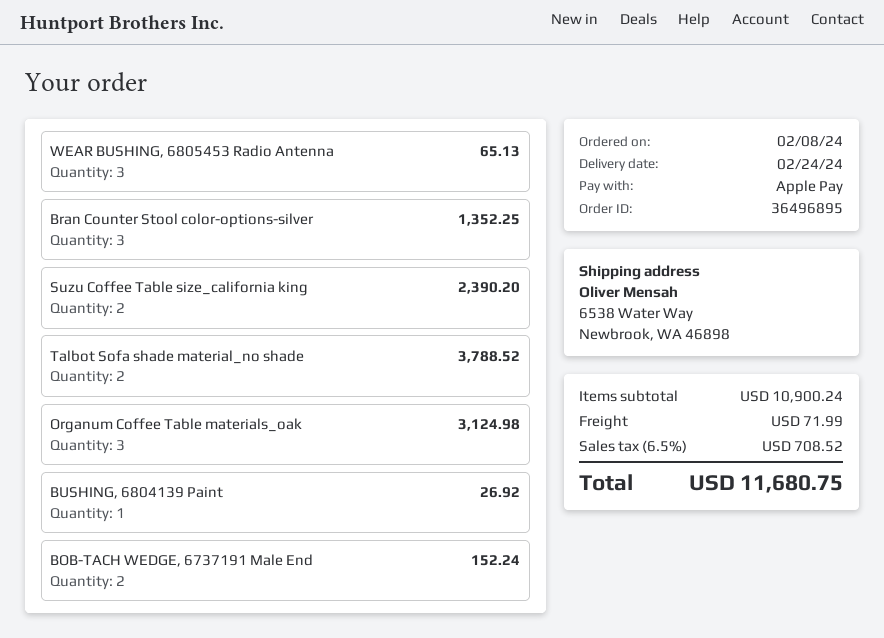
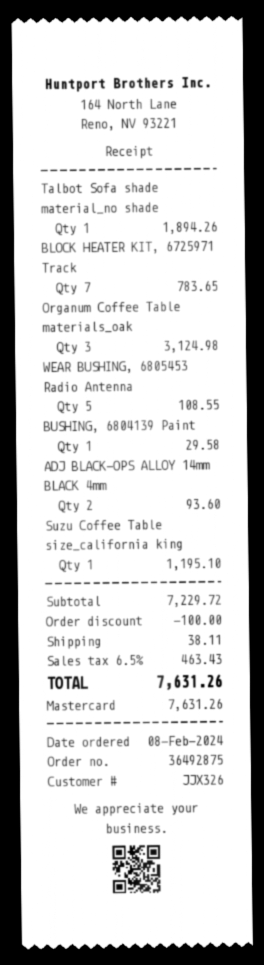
order number: 36496895 -> 36492875
payment method: Apple Pay -> Mastercard
WEAR BUSHING, 6805453 Radio Antenna: 3 for 65.13 -> 5 for 108.55
Bran Counter Stool color-options-silver: 3 for 1352.25 -> none
Suzu Coffee Table size_california king: 2 for 2390.20 -> 1 for 1195.10
Talbot Sofa shade material_no shade: 2 for 3788.52 -> 1 for 1894.26
BUSHING, 6804139 Paint: 1 for 26.92 -> 1 for 29.58
BOB-TACH WEDGE, 6737191 Male End: 2 for 152.24 -> none
BLOCK HEATER KIT, 6725971 Track: none -> 7 for 783.65
ADJ BLACK-OPS ALLOY 14mm BLACK 4mm: none -> 2 for 93.60
subtotal: 10900.24 -> 7229.72
discount: none -> 100.00
shipping: 71.99 -> 38.11
tax: 6.5% = 708.52 -> 6.5% = 463.43
total: 11680.75 -> 7631.26

